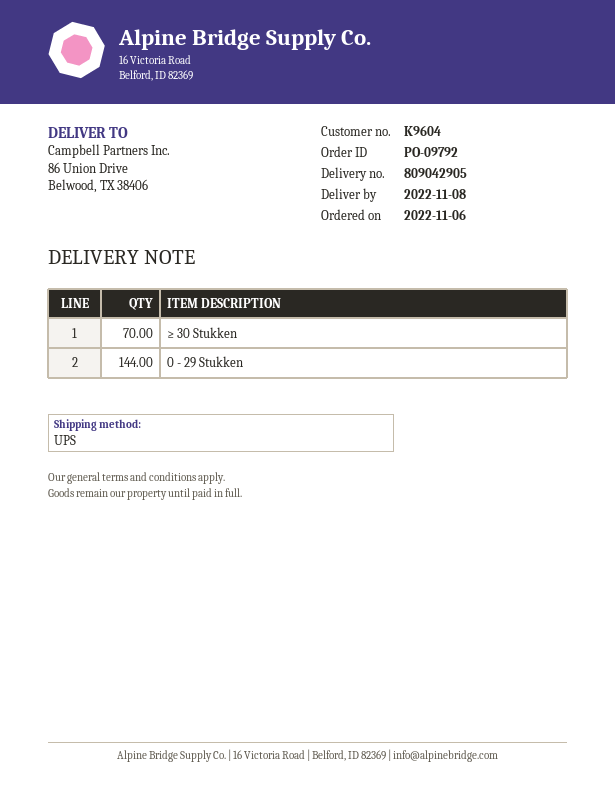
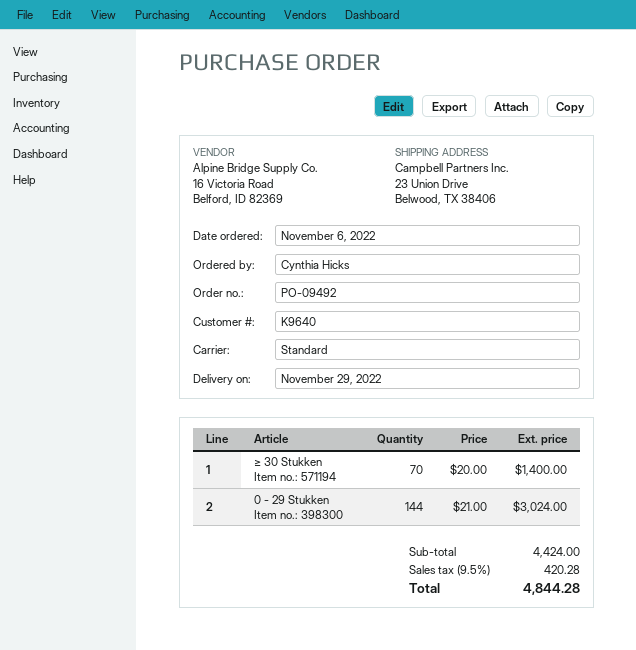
order number: PO-09792 -> PO-09492
delivery date: 2022-11-08 -> 2022-11-29
customer number: K9604 -> K9640
shipping method: UPS -> standard
ship to: 86 Union Drive, Belwood, TX 38406 -> 23 Union Drive, Belwood, TX 38406

